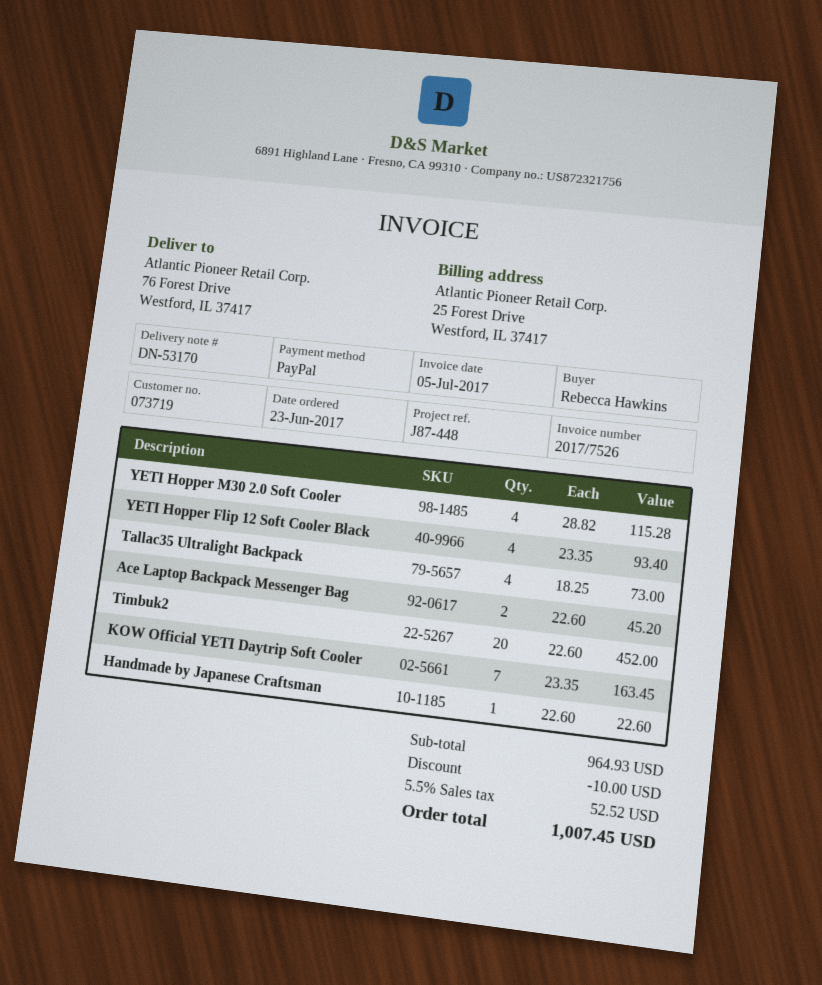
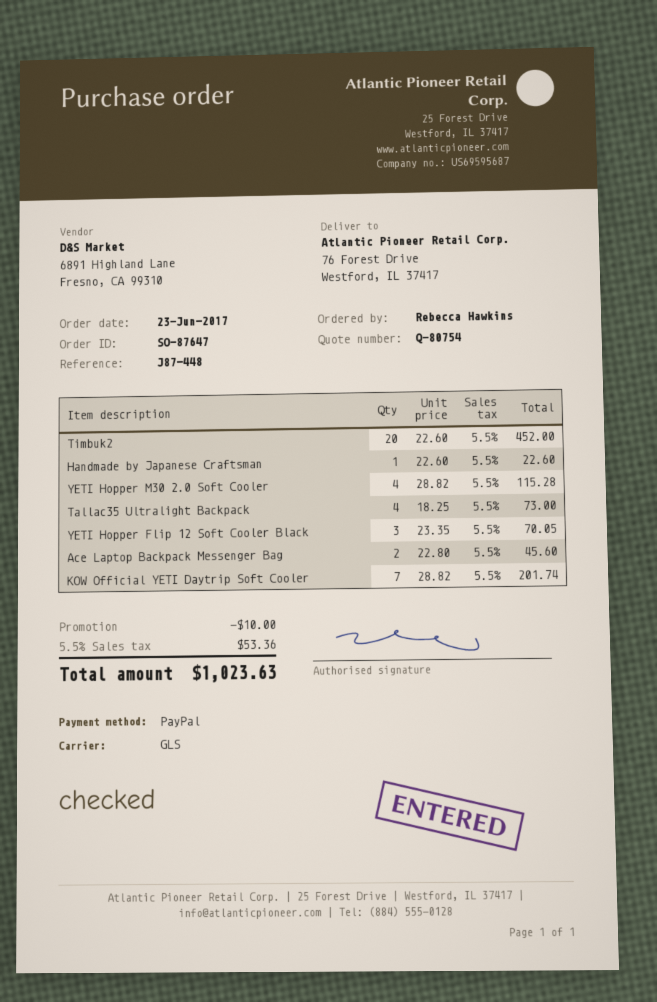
YETI Hopper Flip 12 Soft Cooler Black: 4 x 23.35 = 93.40 -> 3 x 23.35 = 70.05
Ace Laptop Backpack Messenger Bag: 2 x 22.60 = 45.20 -> 2 x 22.80 = 45.60
KOW Official YETI Daytrip Soft Cooler: 7 x 23.35 = 163.45 -> 7 x 28.82 = 201.74
tax: 5.5% = 52.52 -> 5.5% = 53.36
total: 1007.45 -> 1023.63

